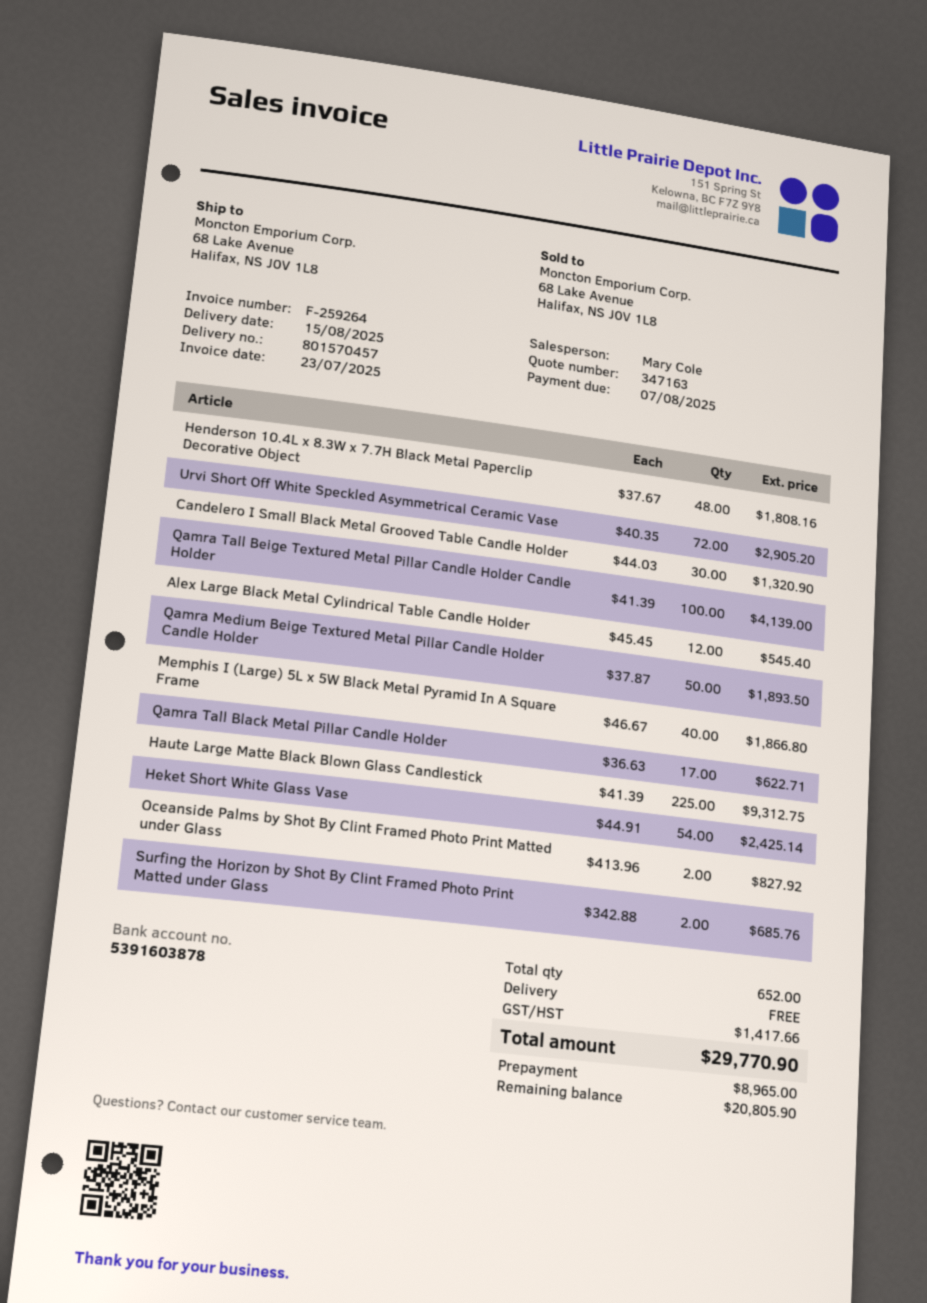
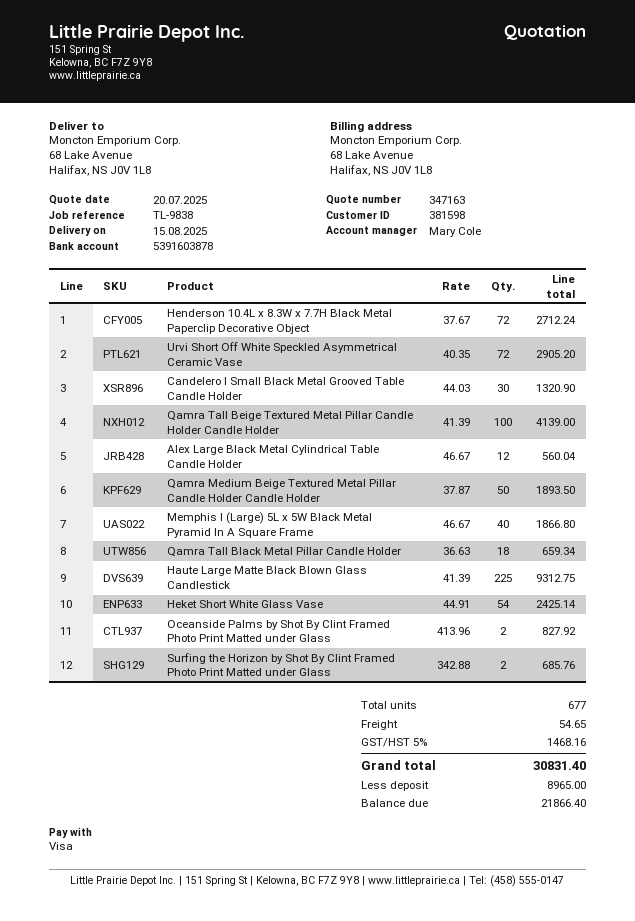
Henderson 10.4L x 8.3W x 7.7H Black Metal Paperclip Decorative Object: 48 x 37.67 = 1808.16 -> 72 x 37.67 = 2712.24
Alex Large Black Metal Cylindrical Table Candle Holder: 12 x 45.45 = 545.40 -> 12 x 46.67 = 560.04
Qamra Tall Black Metal Pillar Candle Holder: 17 x 36.63 = 622.71 -> 18 x 36.63 = 659.34
total quantity: 652 -> 677
shipping: 0.00 -> 54.65
tax: 1417.66 -> 1468.16
total: 29770.90 -> 30831.40
balance: 20805.90 -> 21866.40

